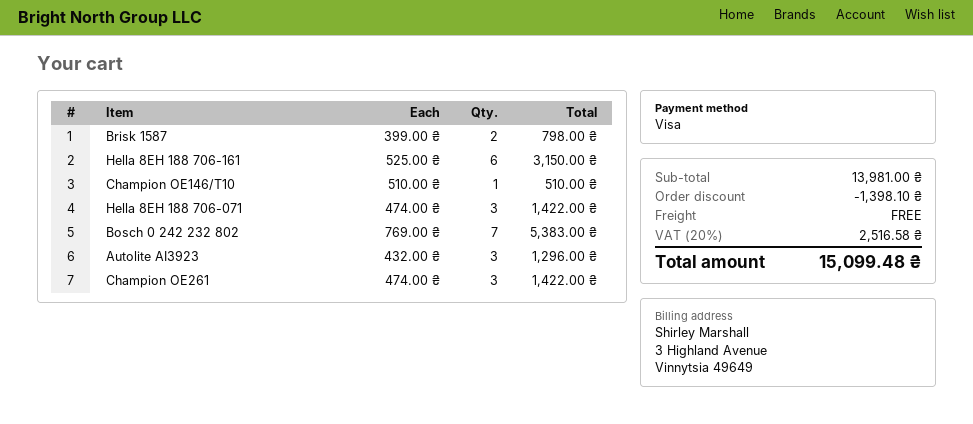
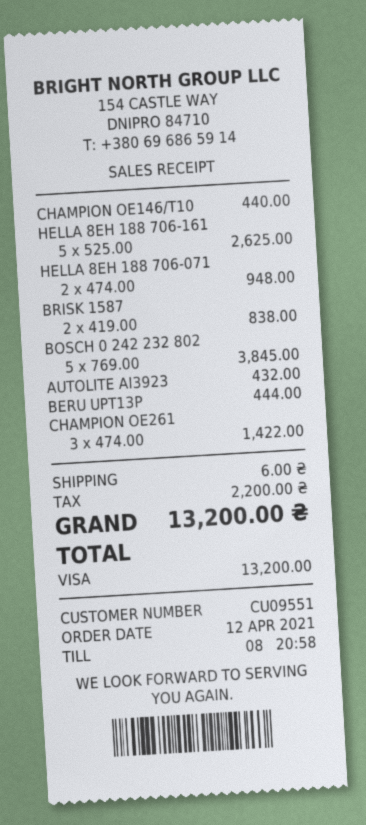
Brisk 1587: 2 x 399.00 = 798.00 -> 2 x 419.00 = 838.00
Hella 8EH 188 706-161: 6 x 525.00 = 3150.00 -> 5 x 525.00 = 2625.00
Champion OE146/T10: 1 x 510.00 = 510.00 -> 1 x 440.00 = 440.00
Hella 8EH 188 706-071: 3 x 474.00 = 1422.00 -> 2 x 474.00 = 948.00
Bosch 0 242 232 802: 7 x 769.00 = 5383.00 -> 5 x 769.00 = 3845.00
Autolite AI3923: 3 x 432.00 = 1296.00 -> 1 x 432.00 = 432.00
BERU UPT13P: none -> 1 x 444.00 = 444.00
discount: 1398.10 -> none
shipping: 0.00 -> 6.00
tax: 2516.58 -> 2200.00
total: 15099.48 -> 13200.00

